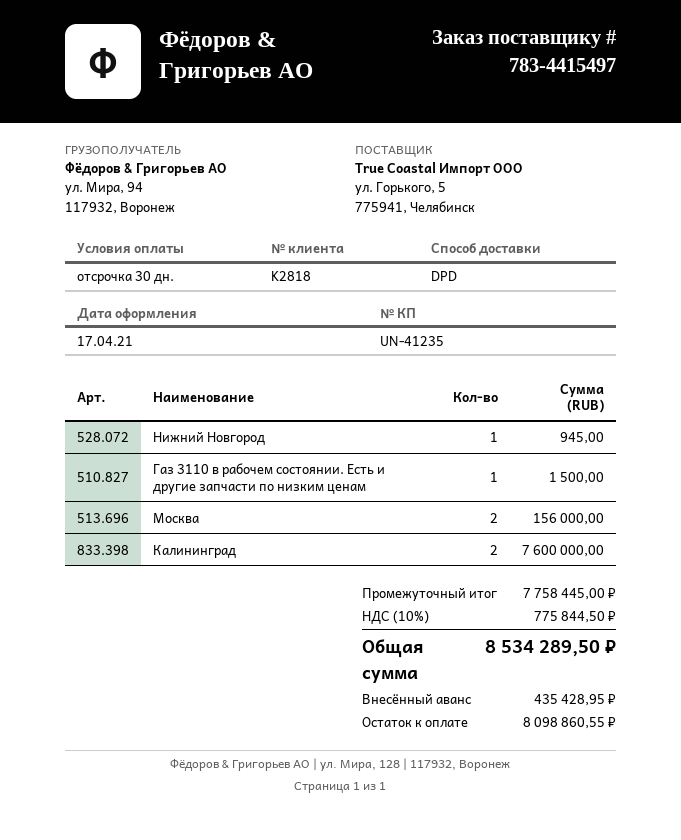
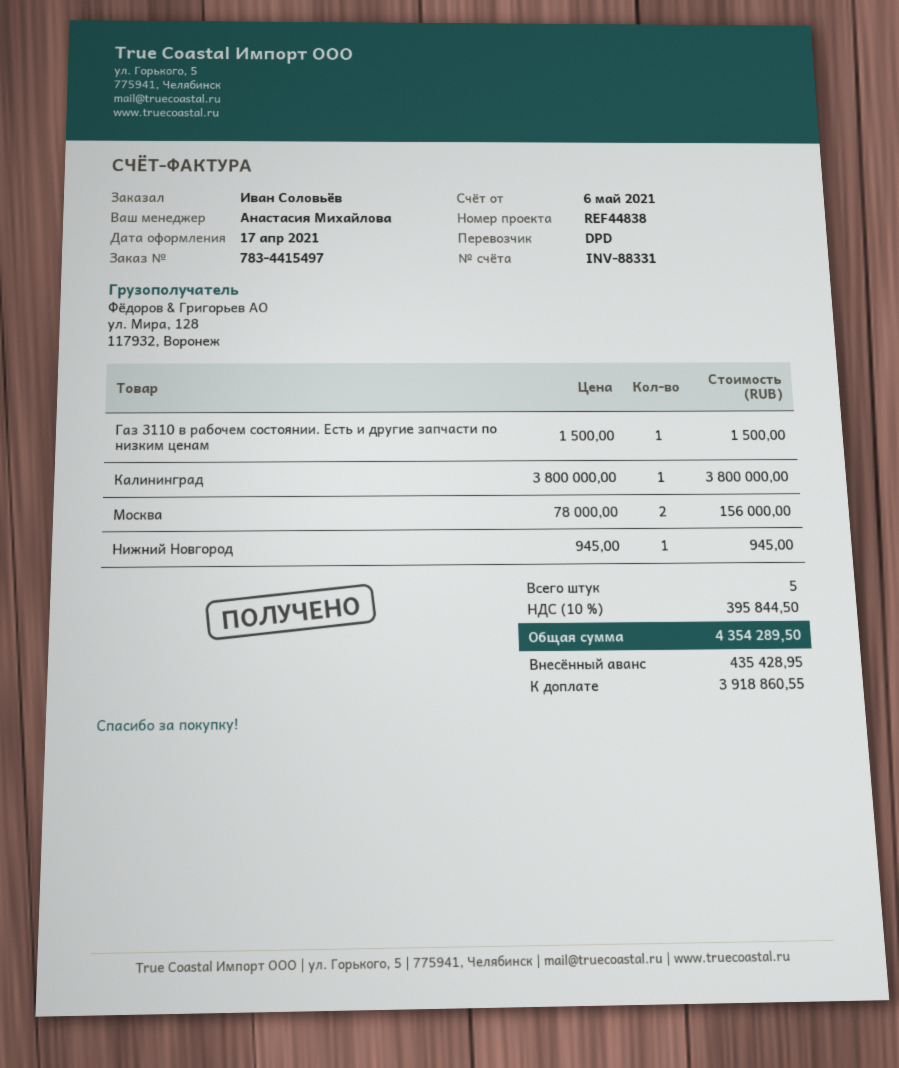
ship to: ул. Мира, 94, 117932, Воронеж -> ул. Мира, 128, 117932, Воронеж
Калининград: 2 for 7600000.00 -> 1 for 3800000.00
tax: 10% = 775844.50 -> 10% = 395844.50
total: 8534289.50 -> 4354289.50
balance: 8098860.55 -> 3918860.55

